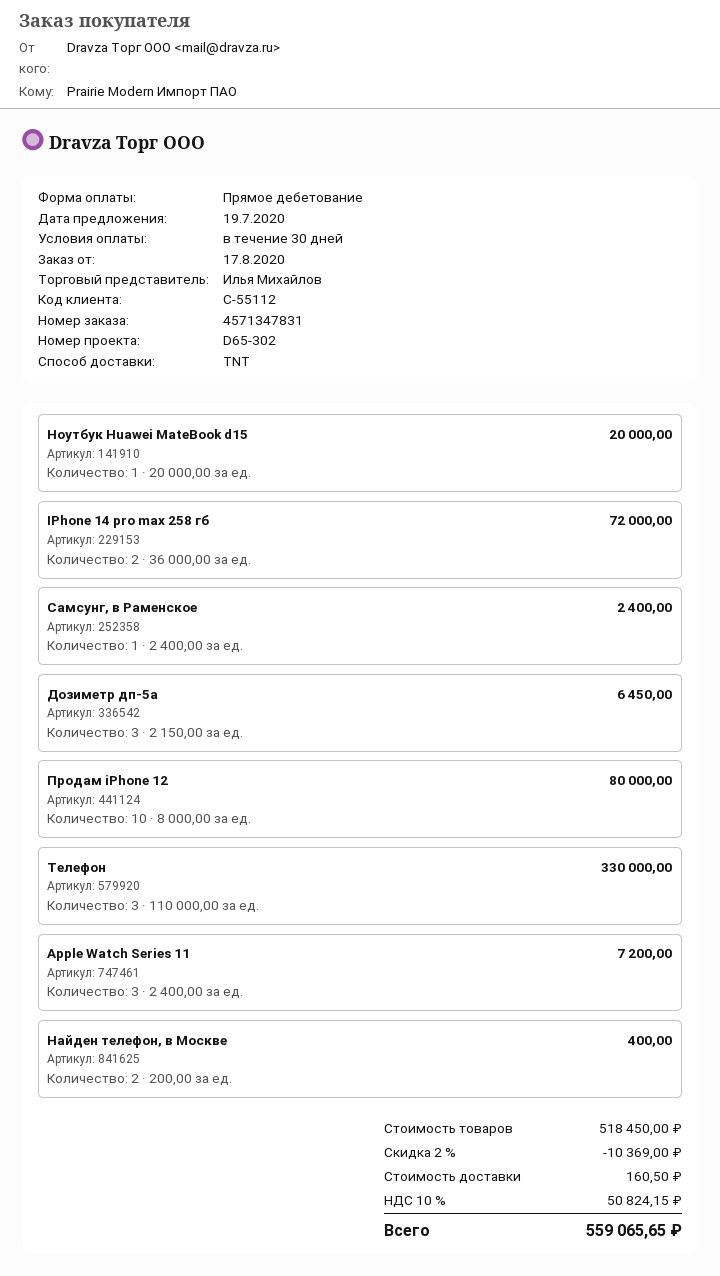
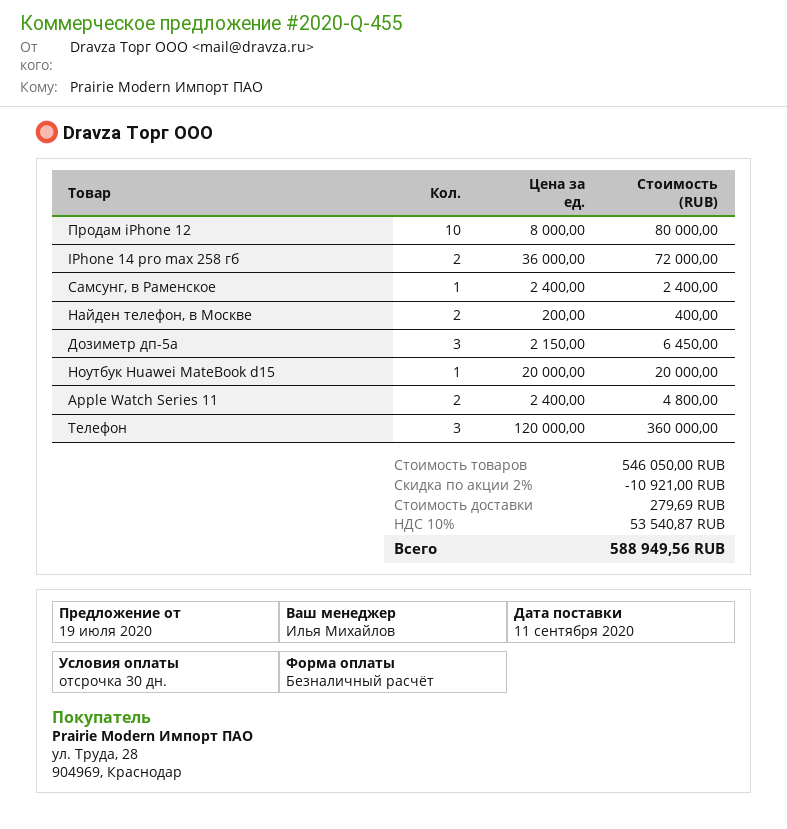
payment method: direct debit -> bank transfer
Телефон: 3 x 110000.00 = 330000.00 -> 3 x 120000.00 = 360000.00
Apple Watch Series 11: 3 x 2400.00 = 7200.00 -> 2 x 2400.00 = 4800.00
subtotal: 518450.00 -> 546050.00
discount: 2% = 10369.00 -> 2% = 10921.00
shipping: 160.50 -> 279.69
tax: 10% = 50824.15 -> 10% = 53540.87
total: 559065.65 -> 588949.56

